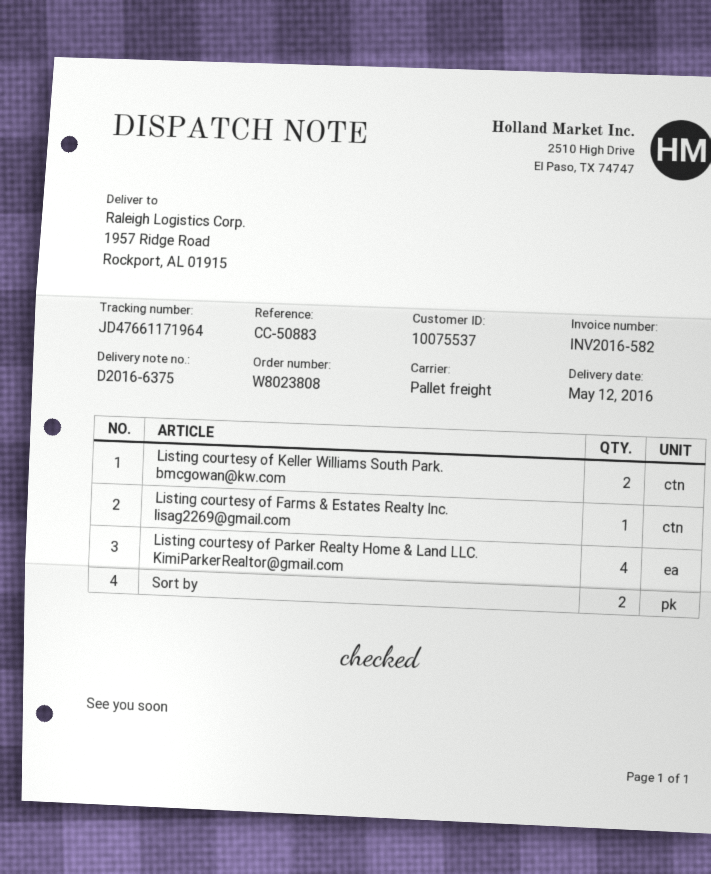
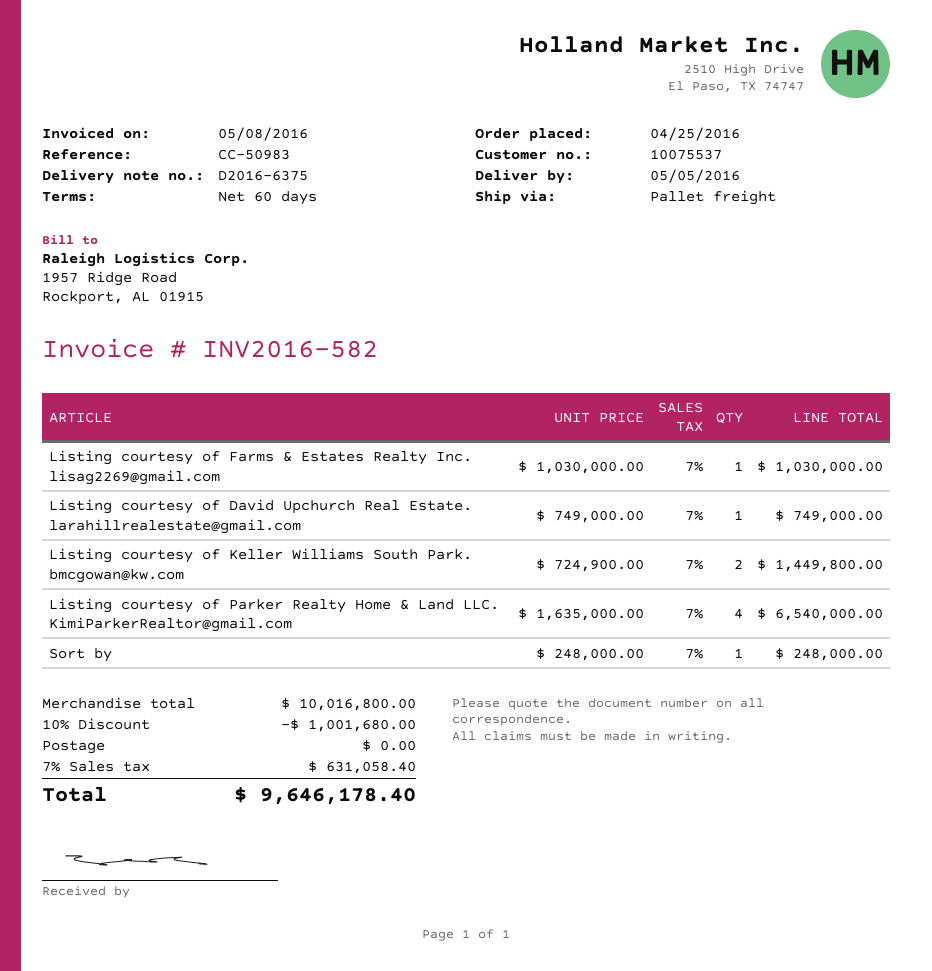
delivery date: 2016-05-12 -> 2016-05-05
reference: CC-50883 -> CC-50983
Sort by: 2 -> 1
Listing courtesy of David Upchurch Real Estate. larahillrealestate@gmail.com: none -> 1

